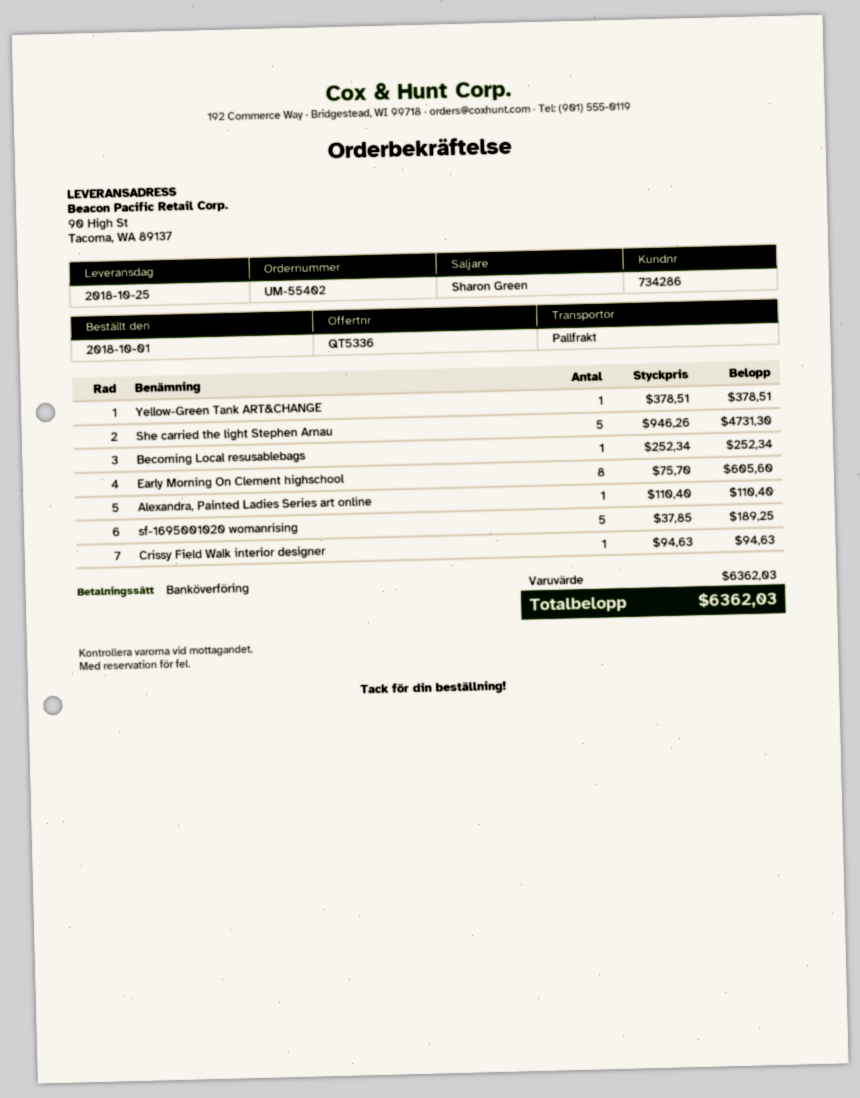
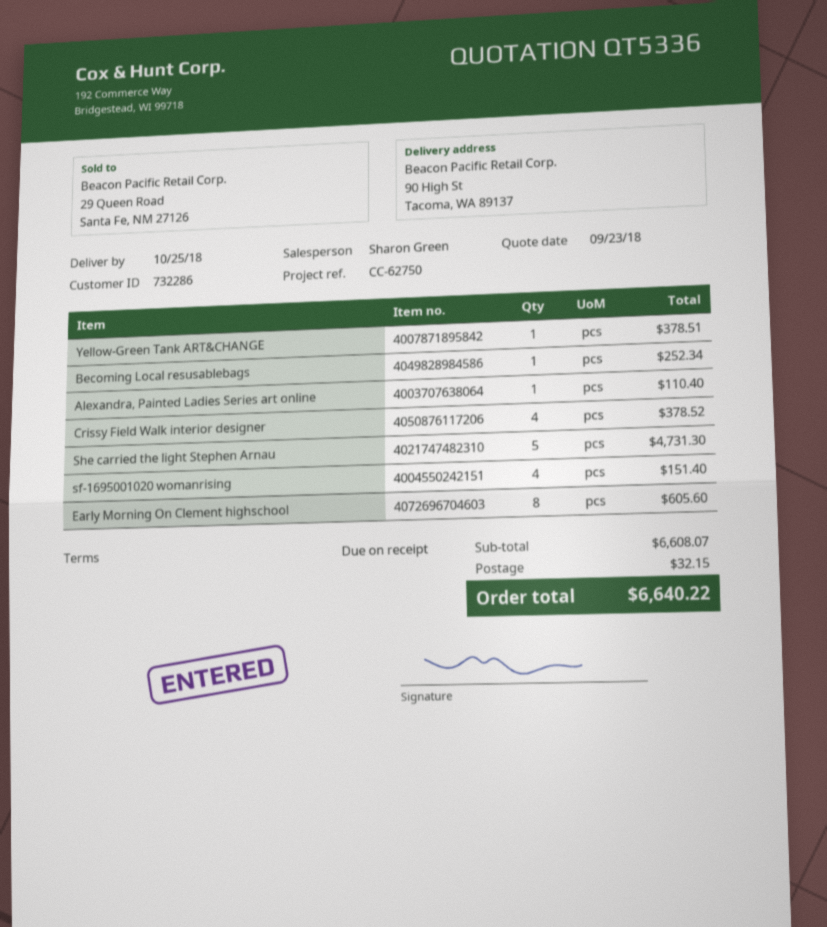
customer number: 734286 -> 732286
sf-1695001020 womanrising: 5 for 189.25 -> 4 for 151.40
Crissy Field Walk interior designer: 1 for 94.63 -> 4 for 378.52
subtotal: 6362.03 -> 6608.07
shipping: none -> 32.15
total: 6362.03 -> 6640.22

